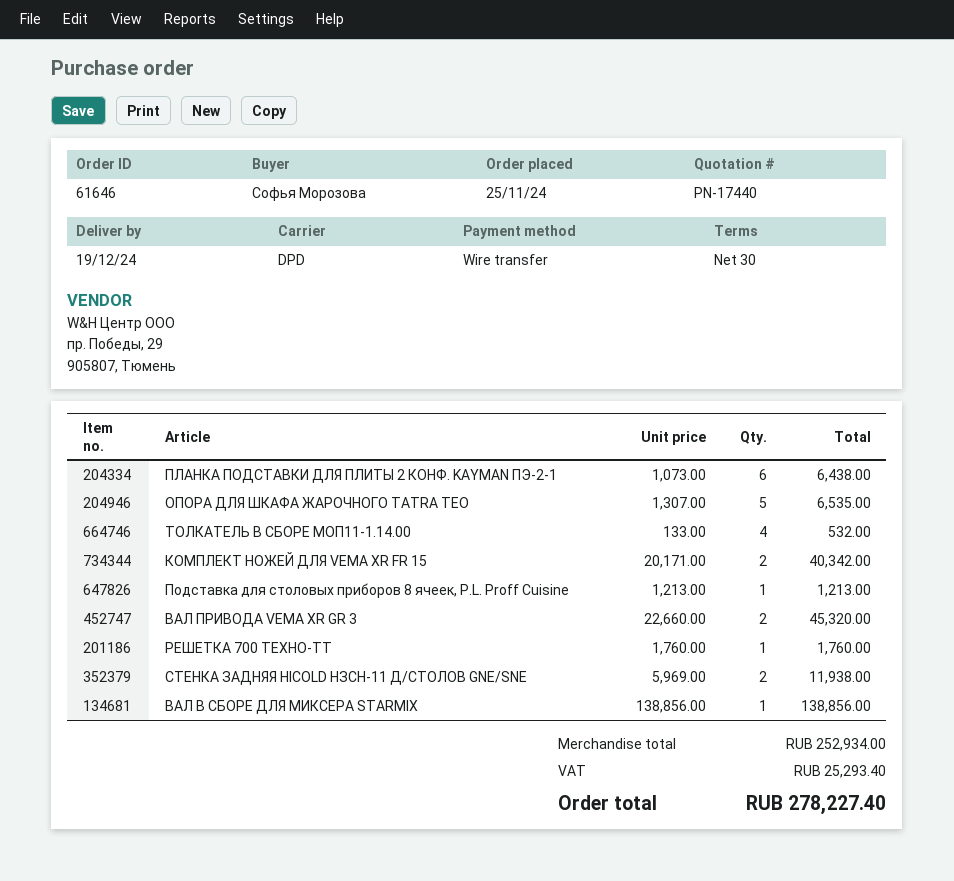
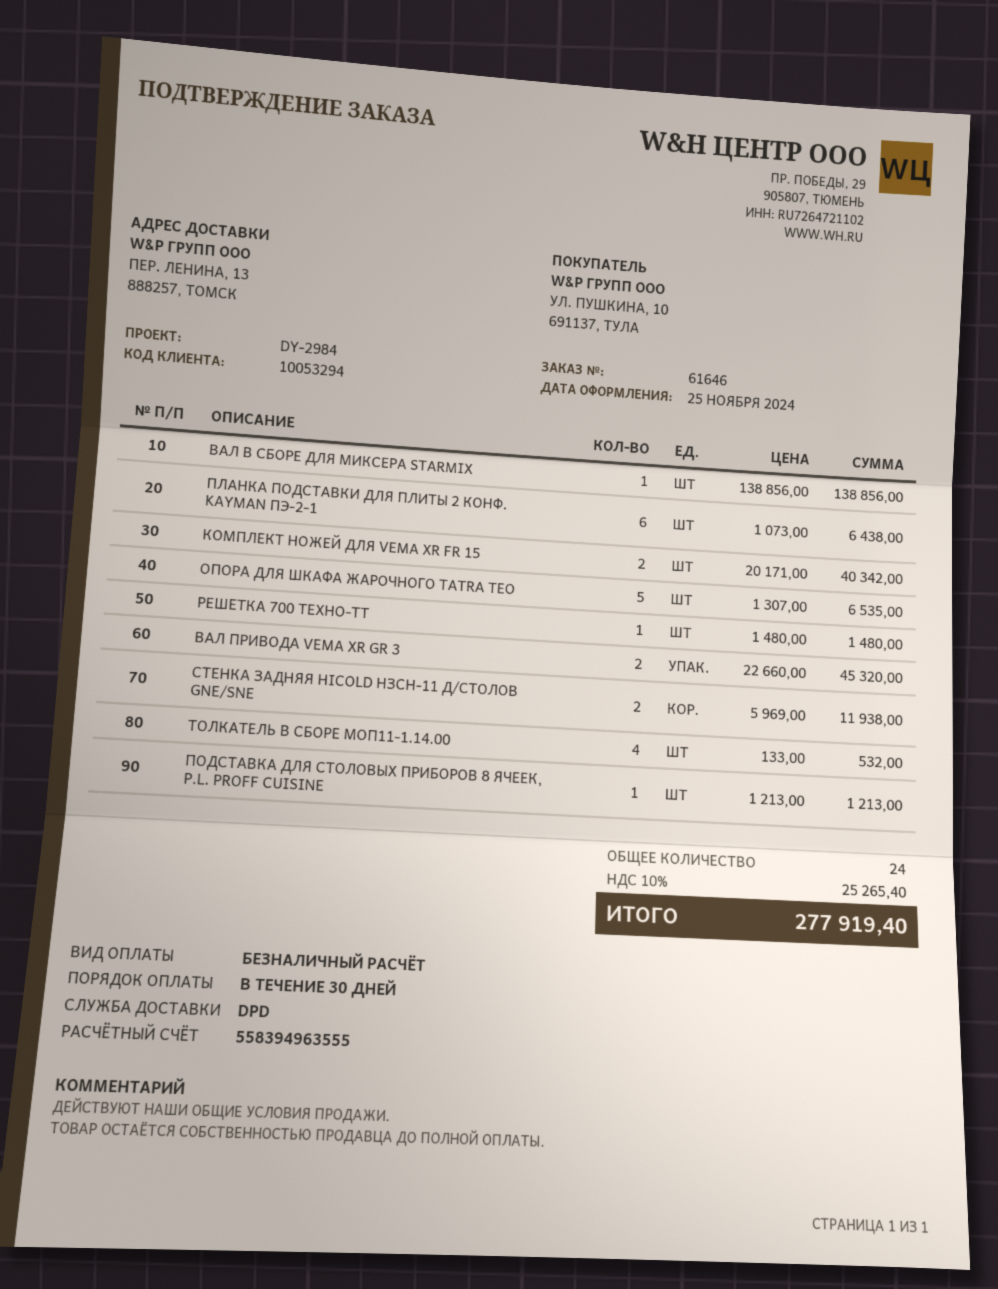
РЕШЕТКА 700 ТЕХНО-ТТ: 1 x 1760.00 = 1760.00 -> 1 x 1480.00 = 1480.00
tax: 25293.40 -> 25265.40
total: 278227.40 -> 277919.40

